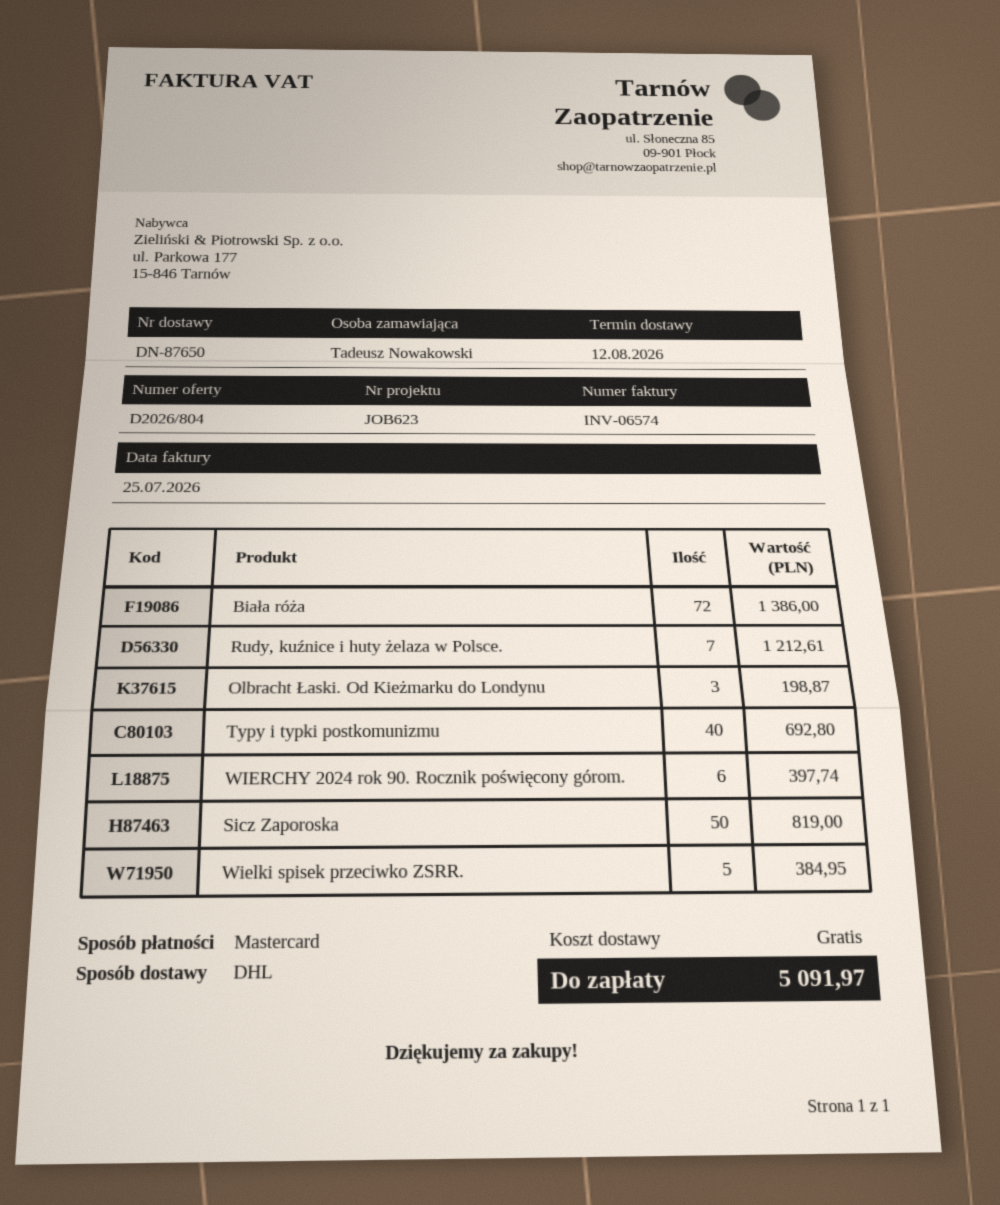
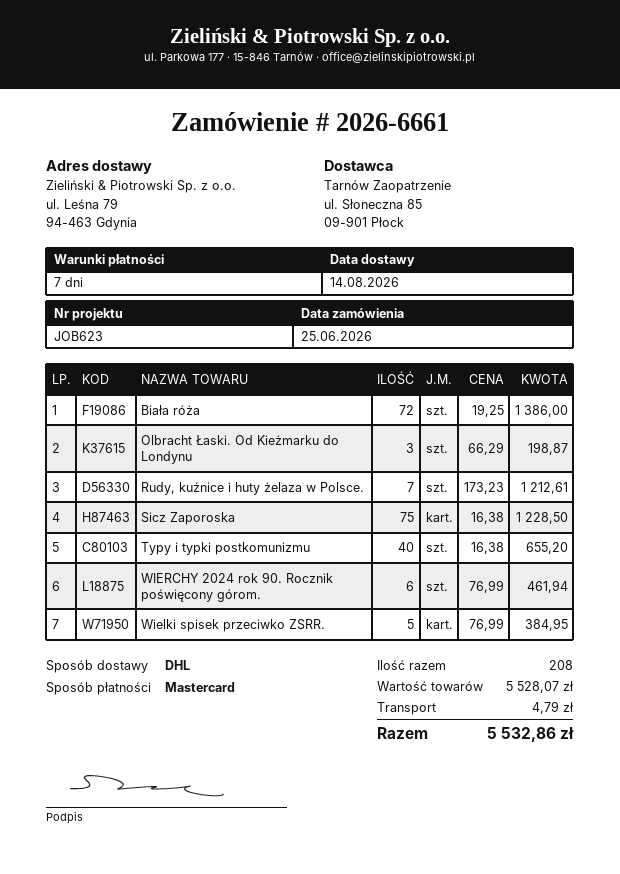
delivery date: 2026-08-12 -> 2026-08-14
Typy i typki postkomunizmu: 40 for 692.80 -> 40 for 655.20
WIERCHY 2024 rok 90. Rocznik poświęcony górom.: 6 for 397.74 -> 6 for 461.94
Sicz Zaporoska: 50 for 819.00 -> 75 for 1228.50
shipping: 0.00 -> 4.79
total: 5091.97 -> 5532.86

